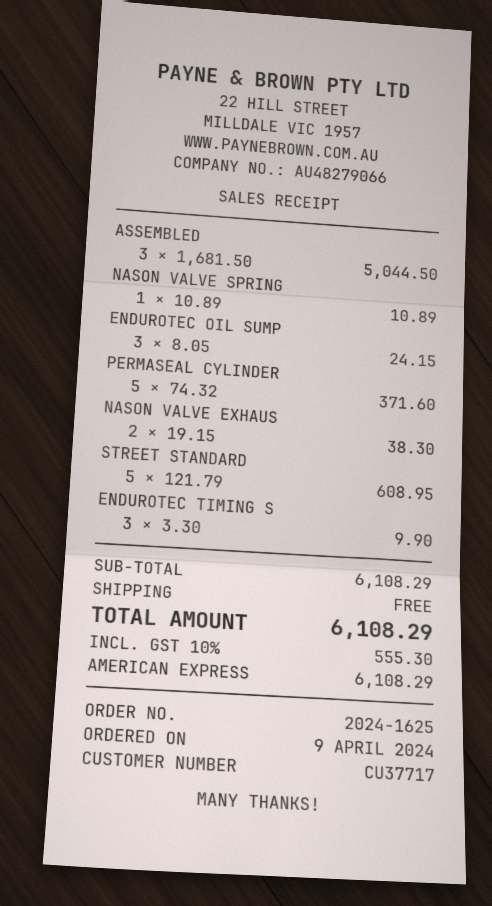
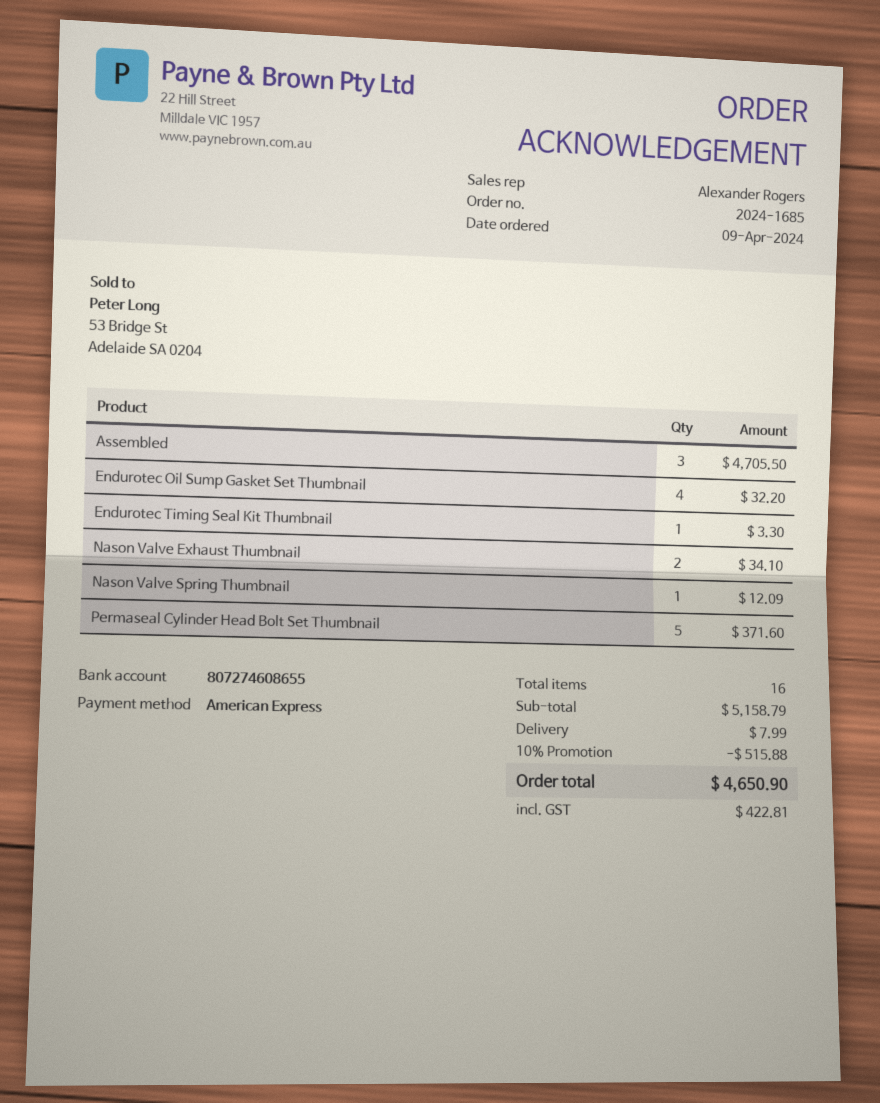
order number: 2024-1625 -> 2024-1685
ASSEMBLED: 3 for 5044.50 -> 3 for 4705.50
NASON VALVE SPRING: 1 for 10.89 -> 1 for 12.09
ENDUROTEC OIL SUMP: 3 for 24.15 -> 4 for 32.20
NASON VALVE EXHAUS: 2 for 38.30 -> 2 for 34.10
STREET STANDARD: 5 for 608.95 -> none
ENDUROTEC TIMING S: 3 for 9.90 -> 1 for 3.30
subtotal: 6108.29 -> 5158.79
discount: none -> 10% = 515.88
shipping: 0.00 -> 7.99
tax: 555.30 -> 422.81
total: 6108.29 -> 4650.90

